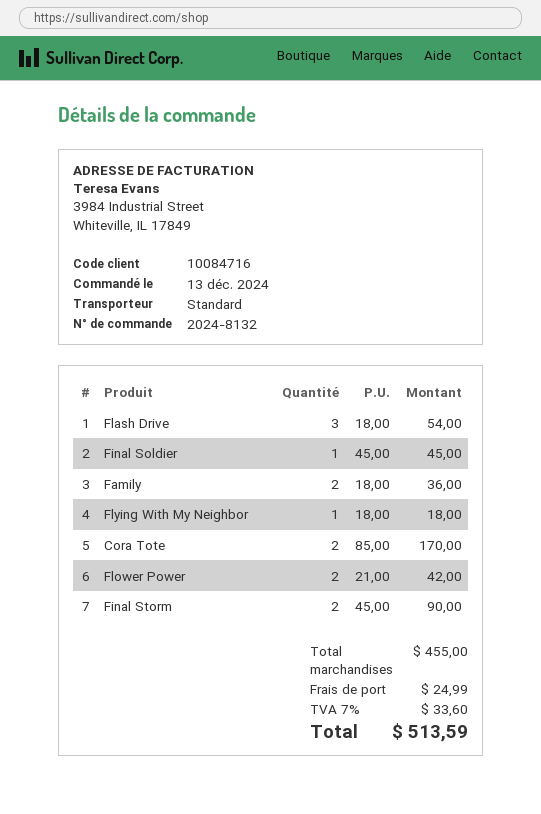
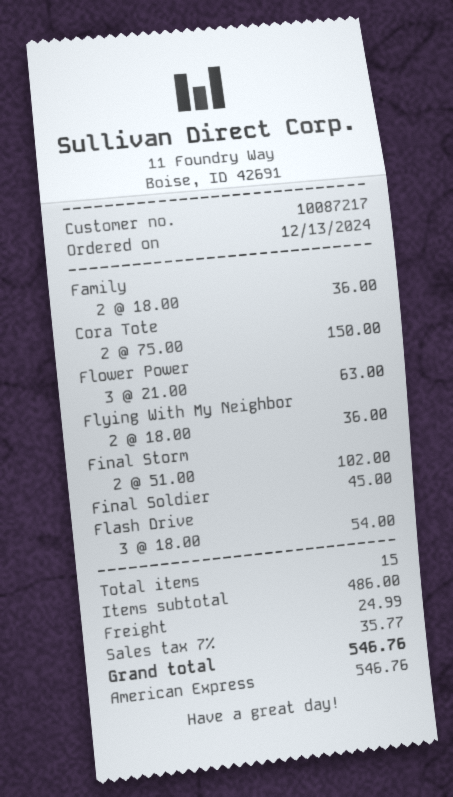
customer number: 10084716 -> 10087217
Flying With My Neighbor: 1 x 18.00 = 18.00 -> 2 x 18.00 = 36.00
Cora Tote: 2 x 85.00 = 170.00 -> 2 x 75.00 = 150.00
Flower Power: 2 x 21.00 = 42.00 -> 3 x 21.00 = 63.00
Final Storm: 2 x 45.00 = 90.00 -> 2 x 51.00 = 102.00
subtotal: 455.00 -> 486.00
tax: 7% = 33.60 -> 7% = 35.77
total: 513.59 -> 546.76

